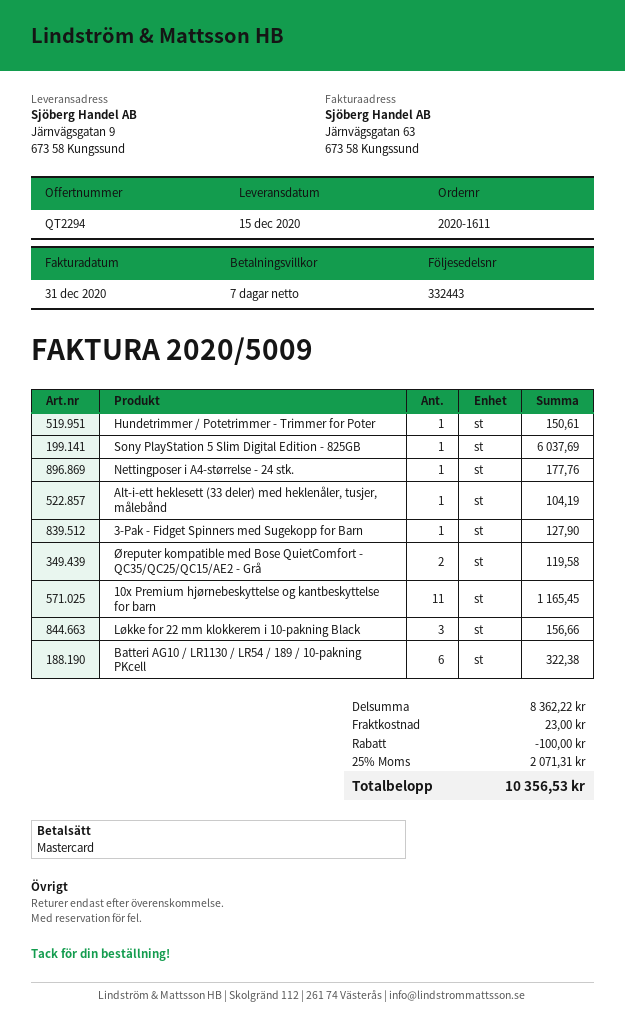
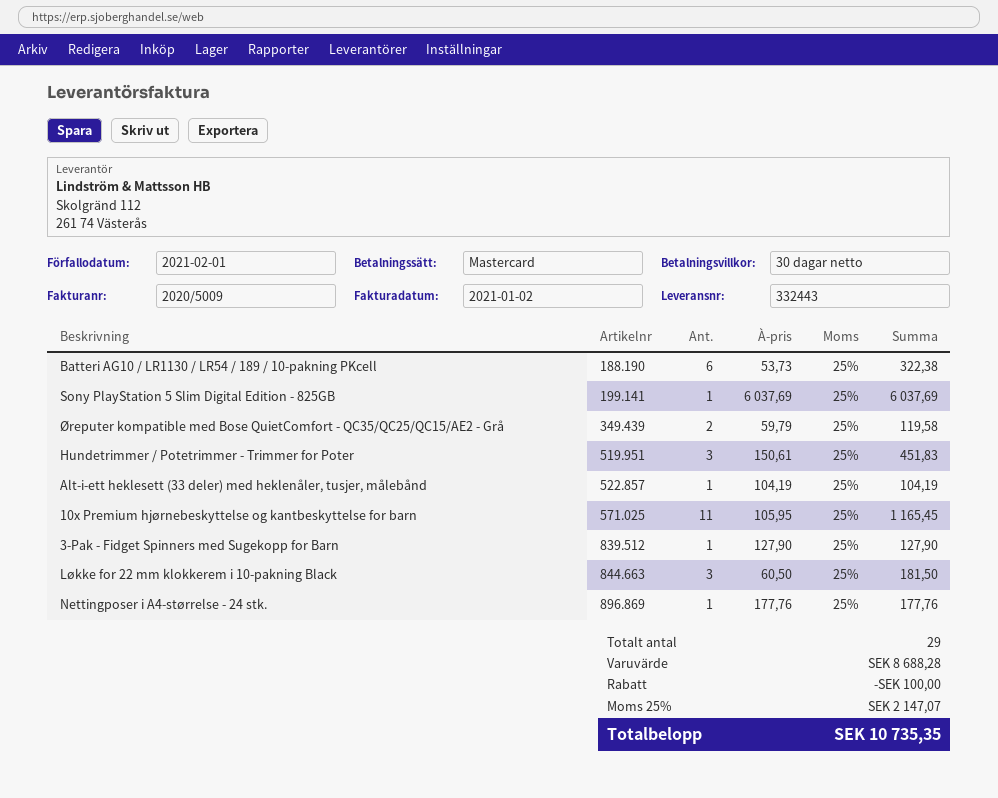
invoice date: 2020-12-31 -> 2021-01-02
payment terms: 7 days -> 30 days
Hundetrimmer / Potetrimmer - Trimmer for Poter: 1 for 150.61 -> 3 for 451.83
Løkke for 22 mm klokkerem i 10-pakning Black: 3 for 156.66 -> 3 for 181.50
subtotal: 8362.22 -> 8688.28
shipping: 23.00 -> none
tax: 25% = 2071.31 -> 25% = 2147.07
total: 10356.53 -> 10735.35

